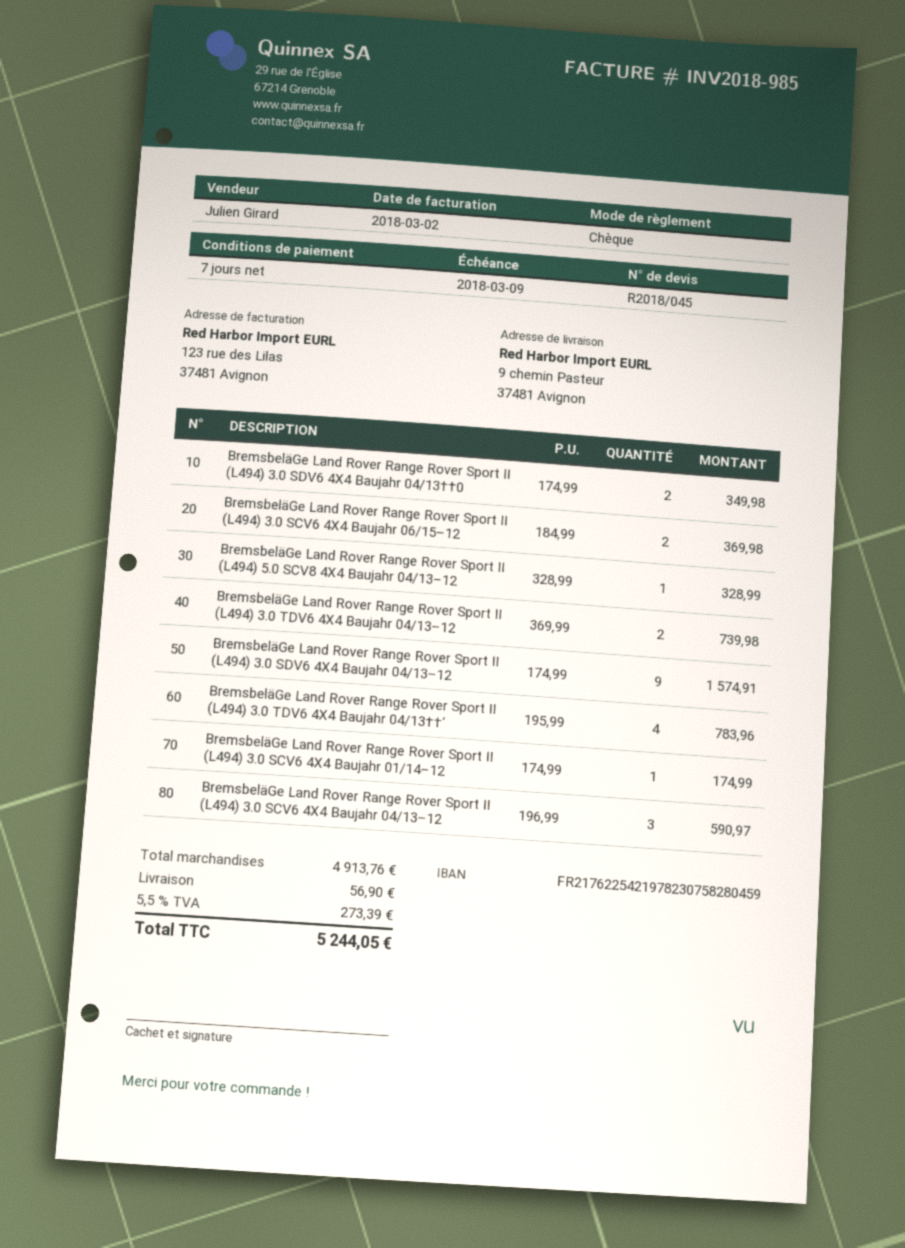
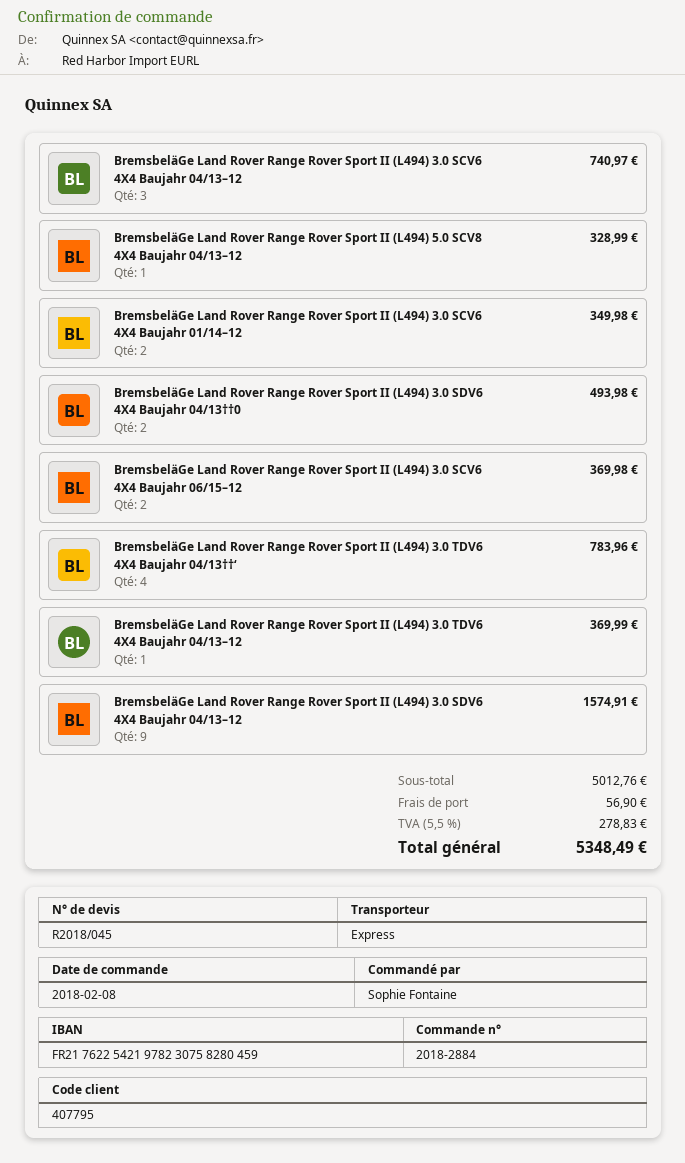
BremsbeläGe Land Rover Range Rover Sport II (L494) 3.0 SDV6 4X4 Baujahr 04/13††0: 2 for 349.98 -> 2 for 493.98
BremsbeläGe Land Rover Range Rover Sport II (L494) 3.0 TDV6 4X4 Baujahr 04/13–12: 2 for 739.98 -> 1 for 369.99
BremsbeläGe Land Rover Range Rover Sport II (L494) 3.0 SCV6 4X4 Baujahr 01/14–12: 1 for 174.99 -> 2 for 349.98
BremsbeläGe Land Rover Range Rover Sport II (L494) 3.0 SCV6 4X4 Baujahr 04/13–12: 3 for 590.97 -> 3 for 740.97
subtotal: 4913.76 -> 5012.76
tax: 5.5% = 273.39 -> 5.5% = 278.83
total: 5244.05 -> 5348.49

